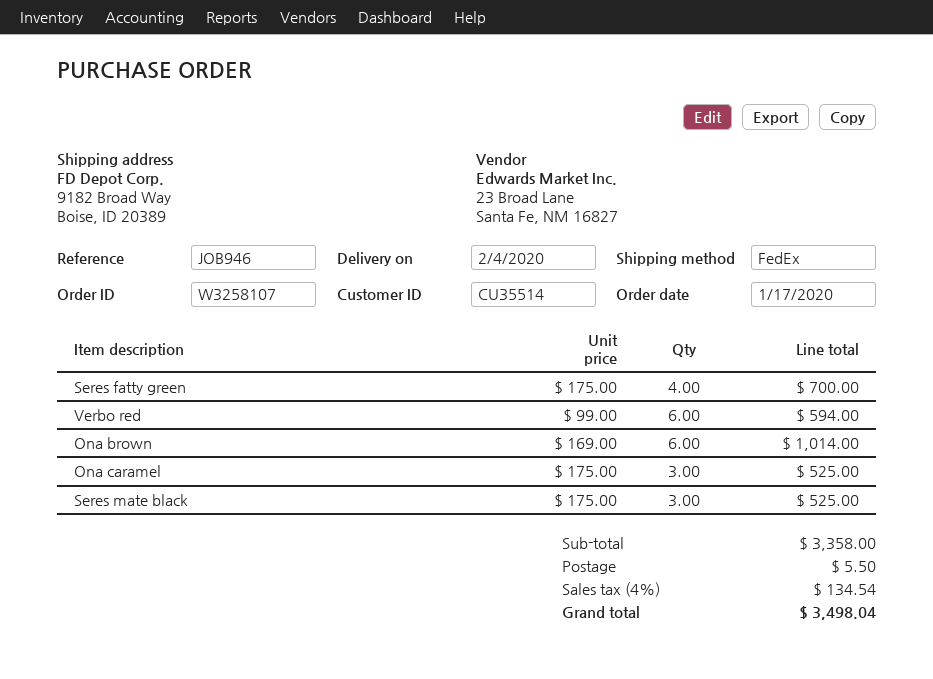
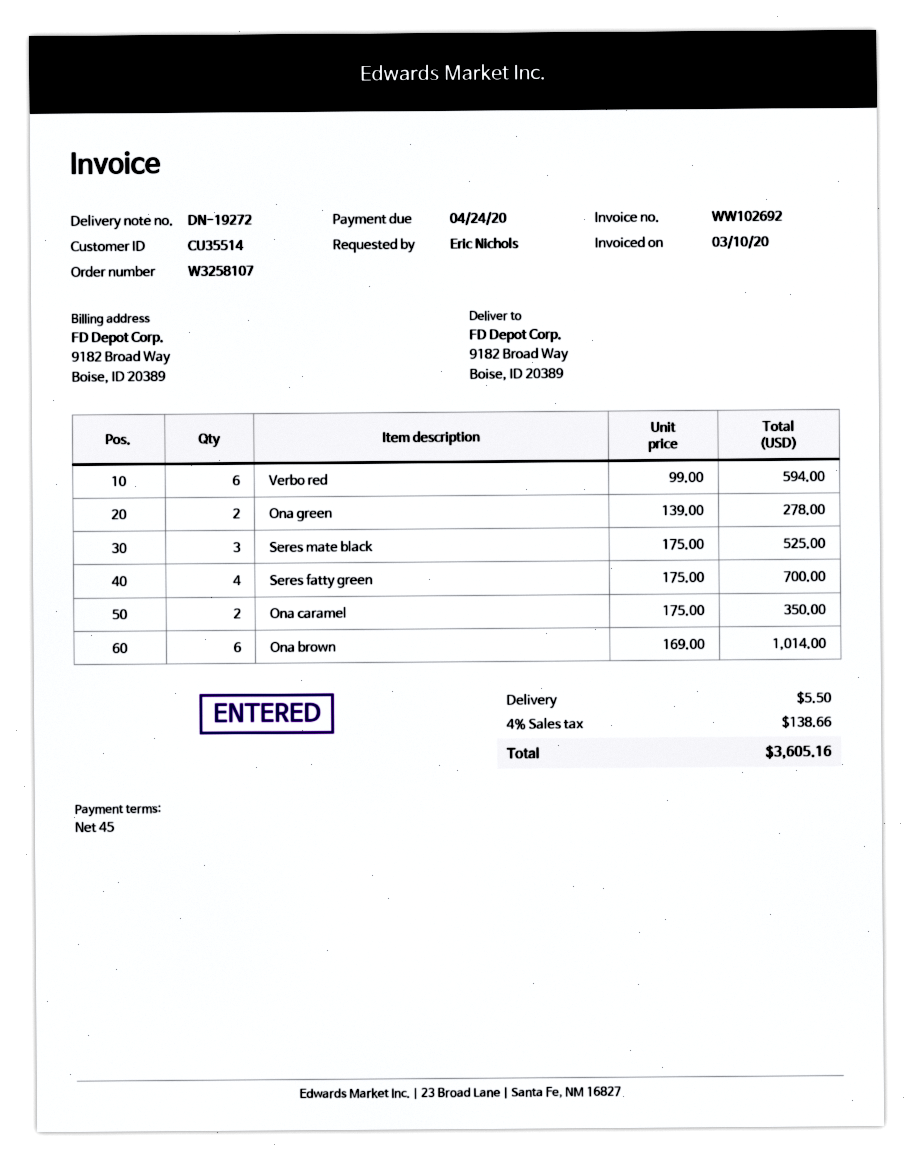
Ona caramel: 3 x 175.00 = 525.00 -> 2 x 175.00 = 350.00
Ona green: none -> 2 x 139.00 = 278.00
tax: 4% = 134.54 -> 4% = 138.66
total: 3498.04 -> 3605.16

